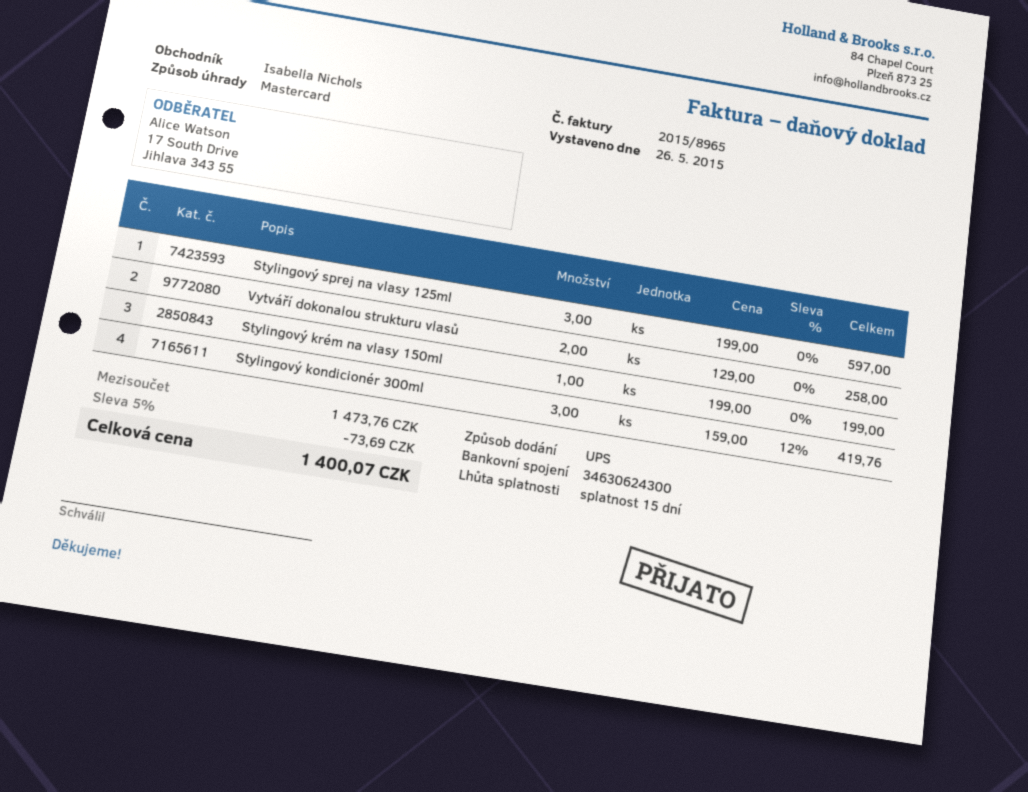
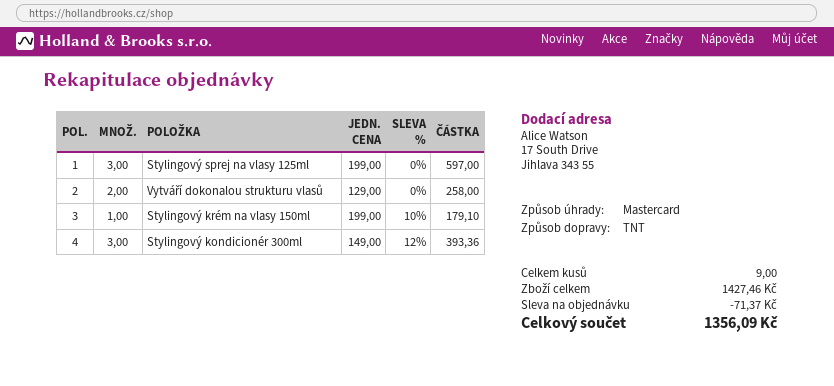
shipping method: UPS -> TNT
Stylingový krém na vlasy 150ml: 1 x 199.00 = 199.00 -> 1 x 199.00 - 10% = 179.10
Stylingový kondicionér 300ml: 3 x 159.00 - 12% = 419.76 -> 3 x 149.00 - 12% = 393.36
subtotal: 1473.76 -> 1427.46
discount: 73.69 -> 71.37
total: 1400.07 -> 1356.09

